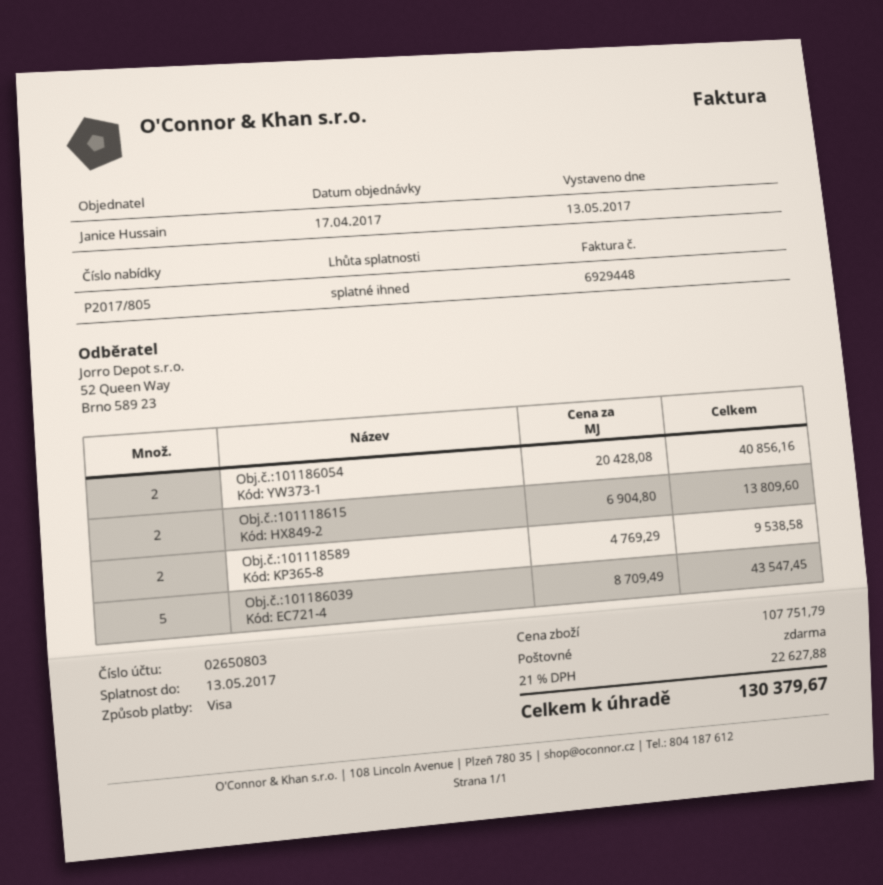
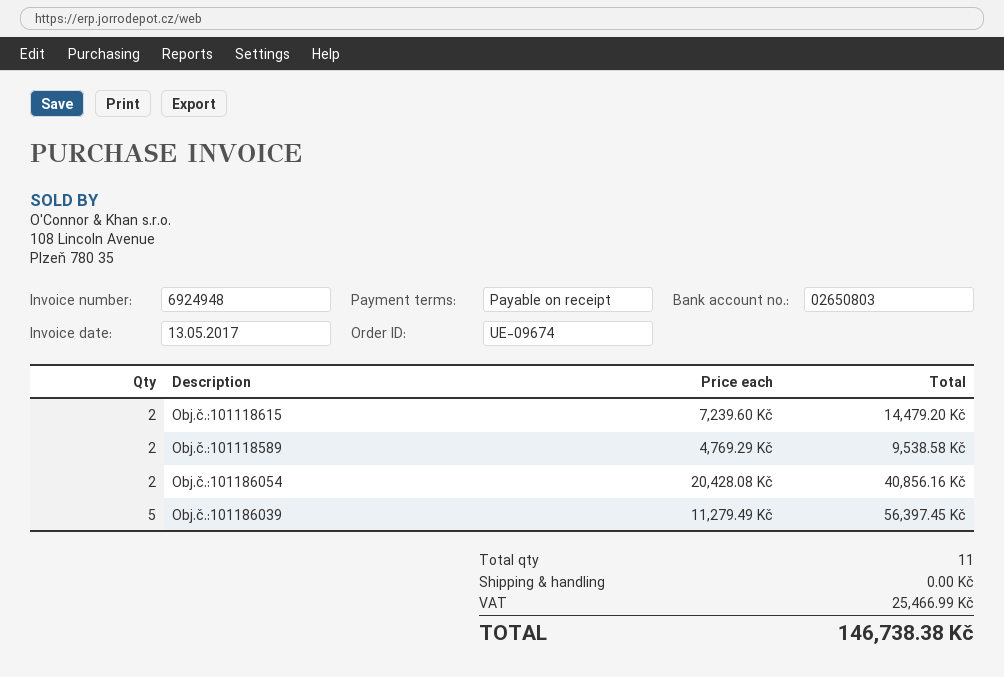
invoice number: 6929448 -> 6924948
Obj.č.:101118615: 2 x 6904.80 = 13809.60 -> 2 x 7239.60 = 14479.20
Obj.č.:101186039: 5 x 8709.49 = 43547.45 -> 5 x 11279.49 = 56397.45
tax: 22627.88 -> 25466.99
total: 130379.67 -> 146738.38

